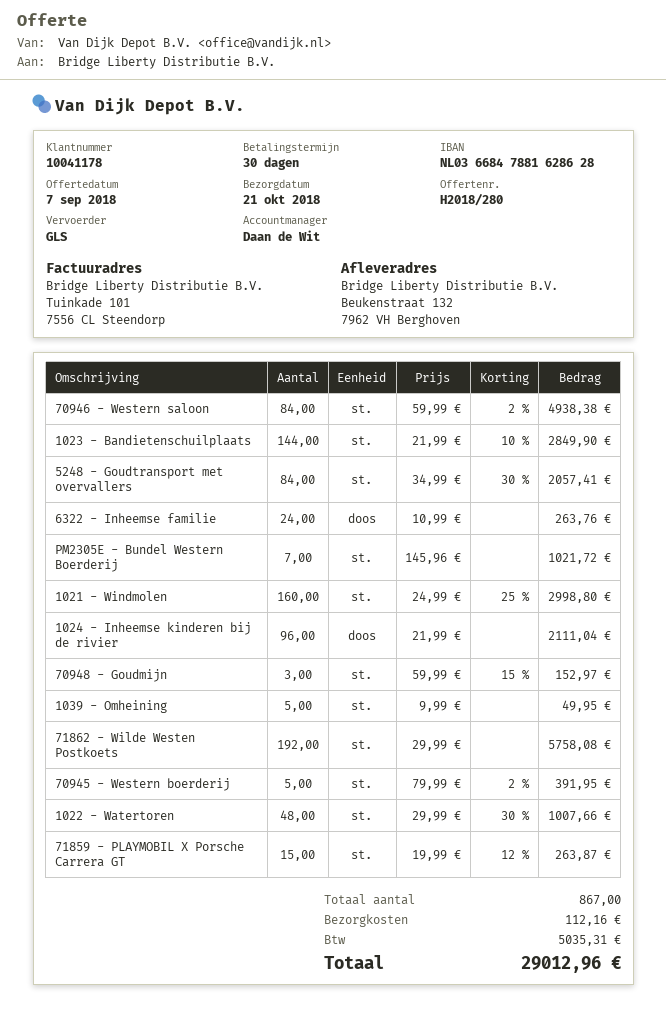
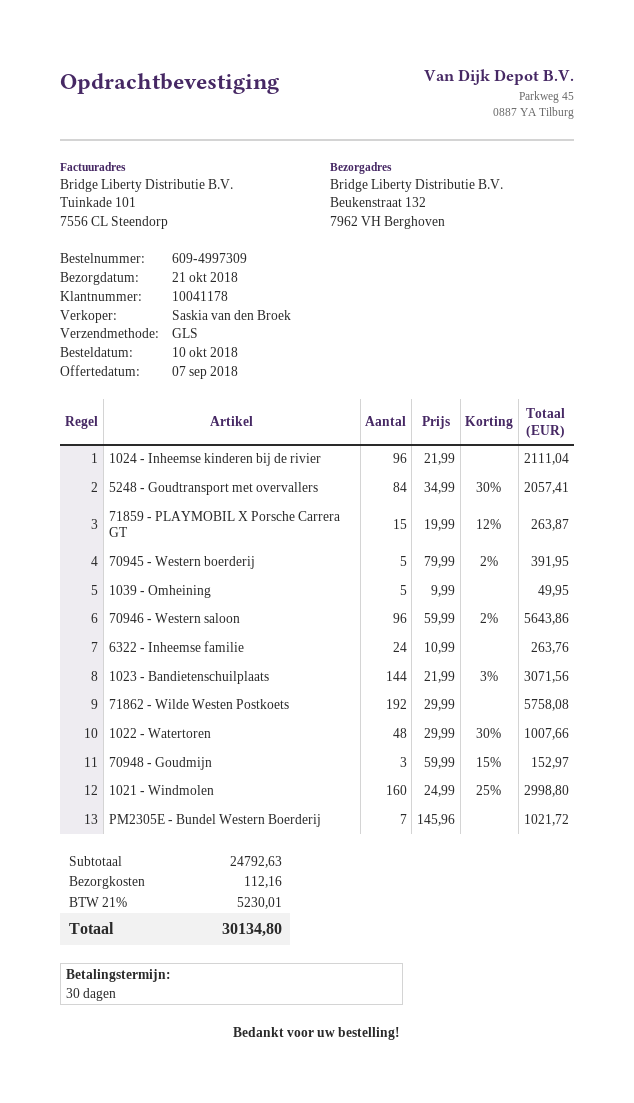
sales rep: Daan de Wit -> Saskia van den Broek
70946 - Western saloon: 84 x 59.99 - 2% = 4938.38 -> 96 x 59.99 - 2% = 5643.86
1023 - Bandietenschuilplaats: 144 x 21.99 - 10% = 2849.90 -> 144 x 21.99 - 3% = 3071.56
tax: 5035.31 -> 5230.01
total: 29012.96 -> 30134.80

